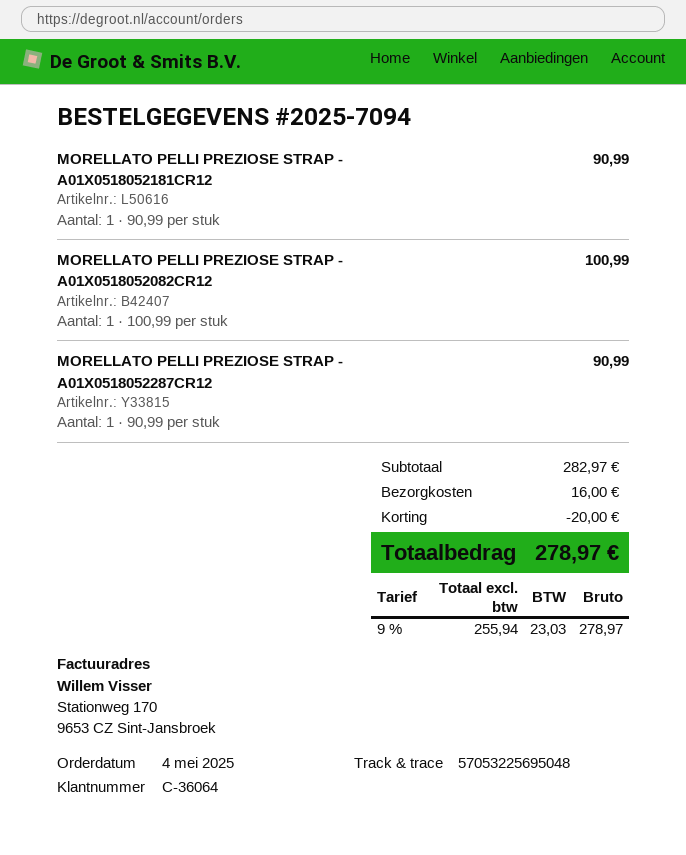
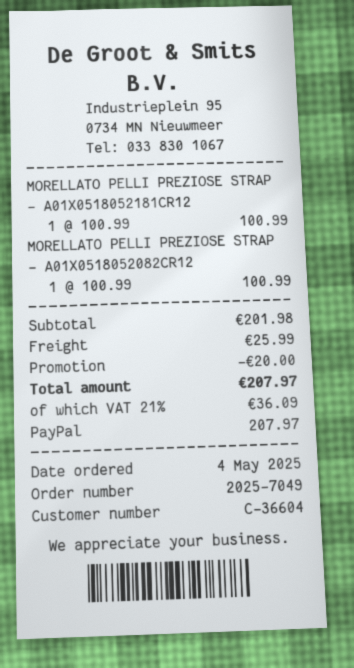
order number: 2025-7094 -> 2025-7049
customer number: C-36064 -> C-36604
MORELLATO PELLI PREZIOSE STRAP - A01X0518052181CR12: 1 x 90.99 = 90.99 -> 1 x 100.99 = 100.99
MORELLATO PELLI PREZIOSE STRAP - A01X0518052287CR12: 1 x 90.99 = 90.99 -> none
subtotal: 282.97 -> 201.98
shipping: 16.00 -> 25.99
tax: 9% = 23.03 -> 21% = 36.09
total: 278.97 -> 207.97

